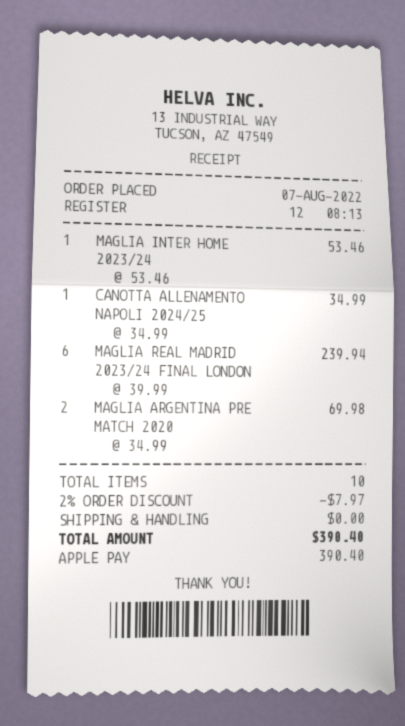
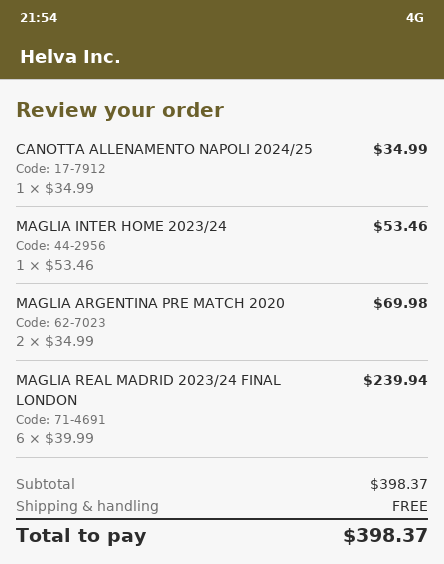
discount: 2% = 7.97 -> none
total: 390.40 -> 398.37

